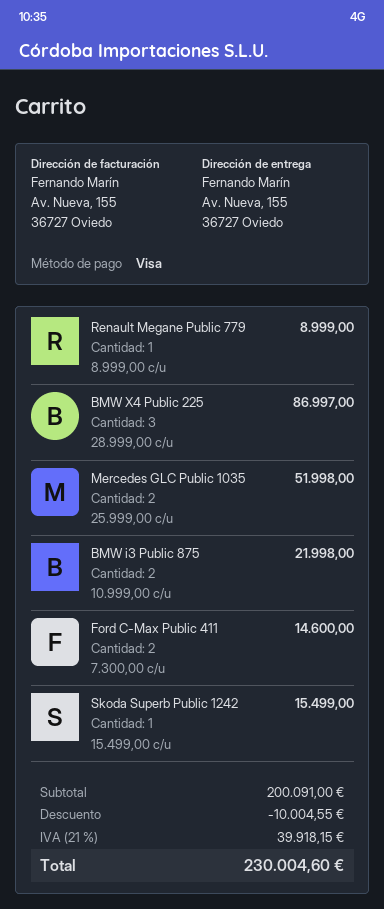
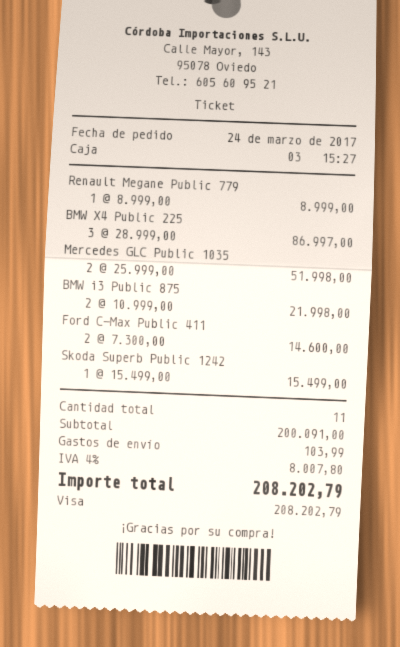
discount: 10004.55 -> none
shipping: none -> 103.99
tax: 21% = 39918.15 -> 4% = 8007.80
total: 230004.60 -> 208202.79

